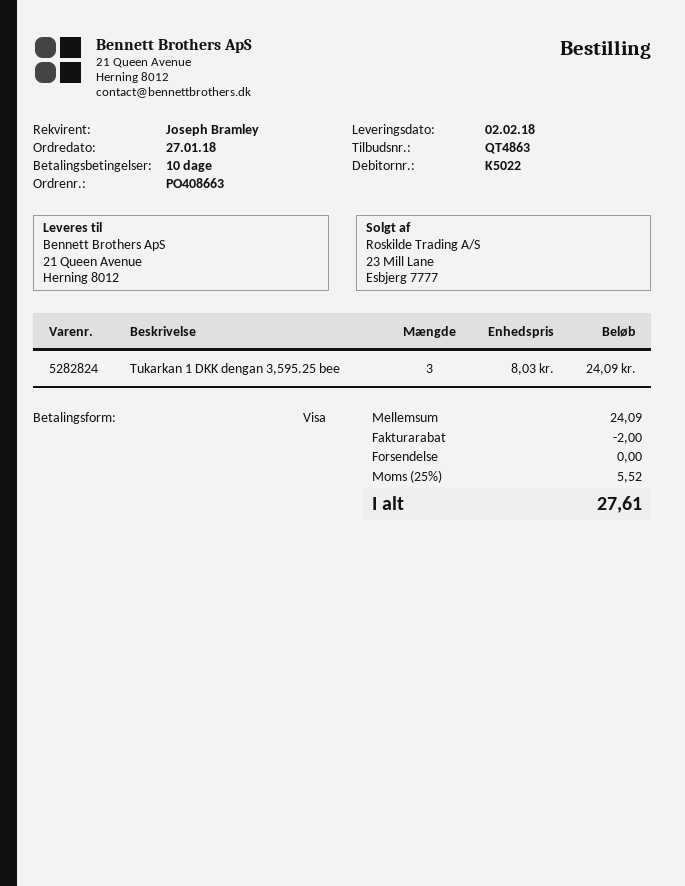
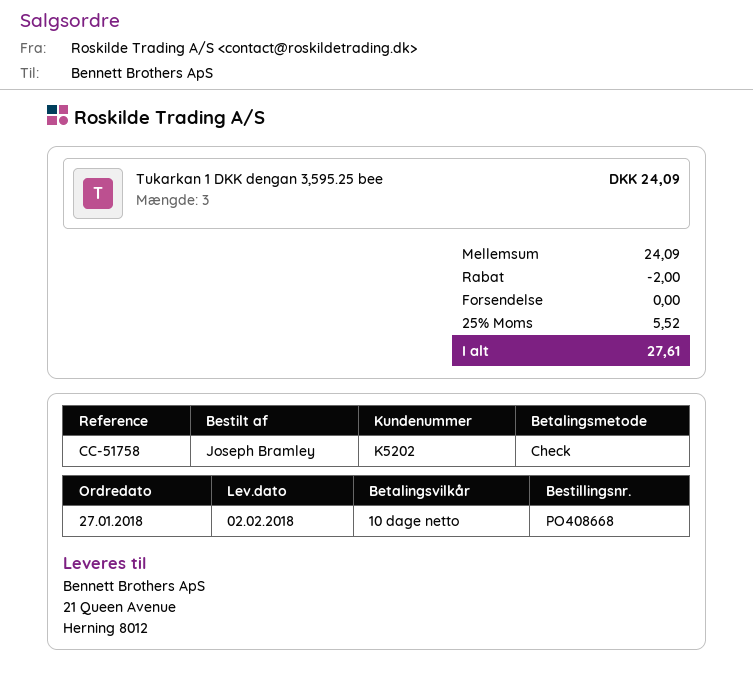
order number: PO408663 -> PO408668
customer number: K5022 -> K5202
payment method: Visa -> cheque

